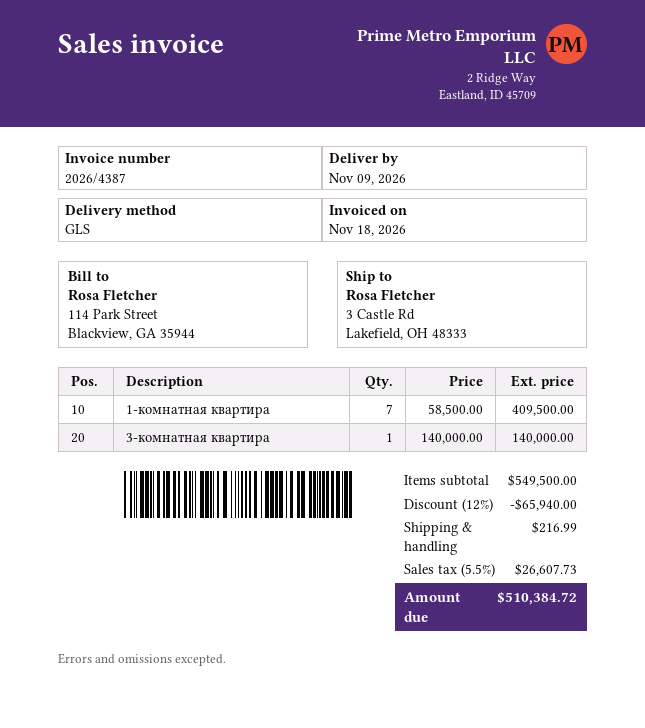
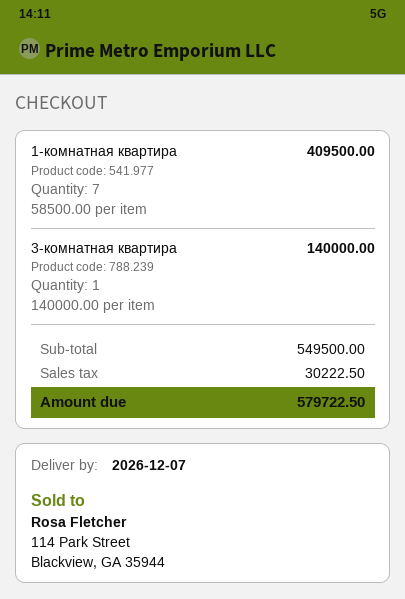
delivery date: 2026-11-09 -> 2026-12-07
discount: 12% = 65940.00 -> none
shipping: 216.99 -> none
tax: 26607.73 -> 30222.50
total: 510384.72 -> 579722.50

